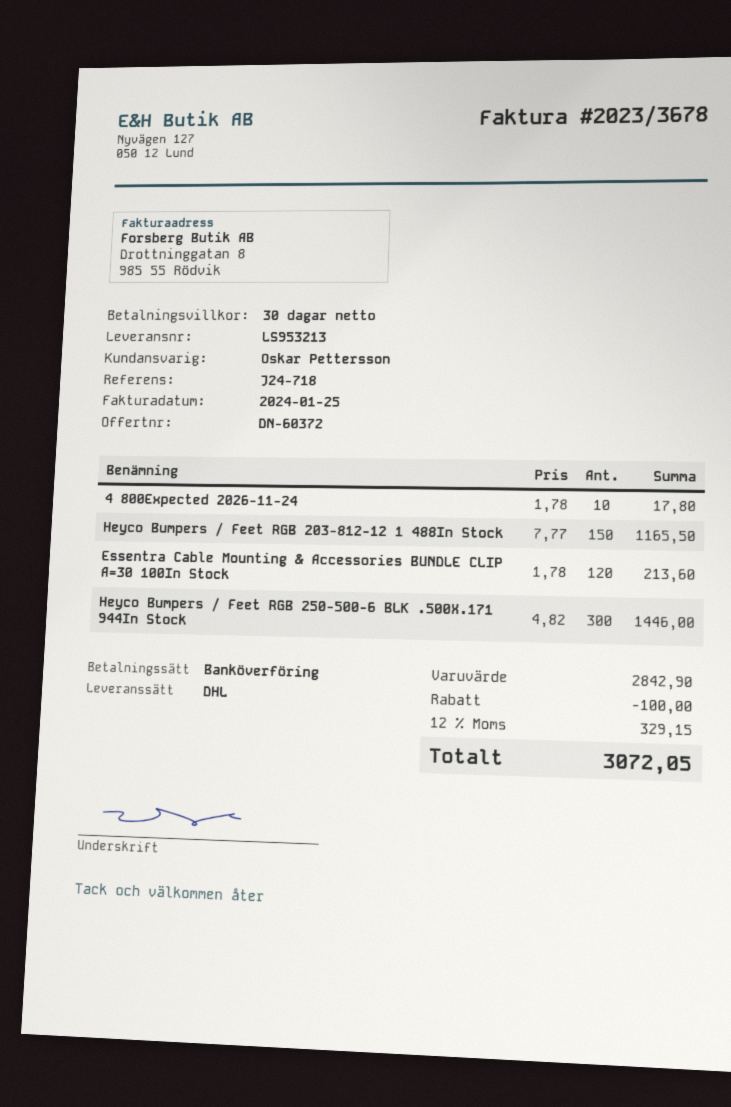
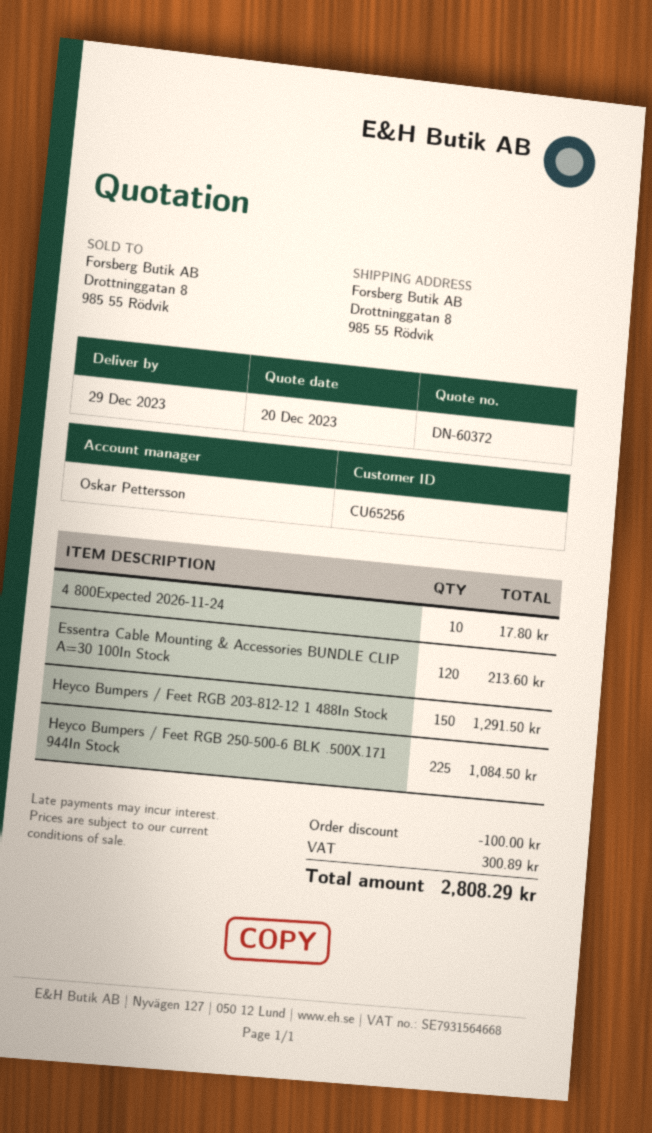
Heyco Bumpers / Feet RGB 203-812-12 1 488In Stock: 150 for 1165.50 -> 150 for 1291.50
Heyco Bumpers / Feet RGB 250-500-6 BLK .500X.171 944In Stock: 300 for 1446.00 -> 225 for 1084.50
tax: 329.15 -> 300.89
total: 3072.05 -> 2808.29

